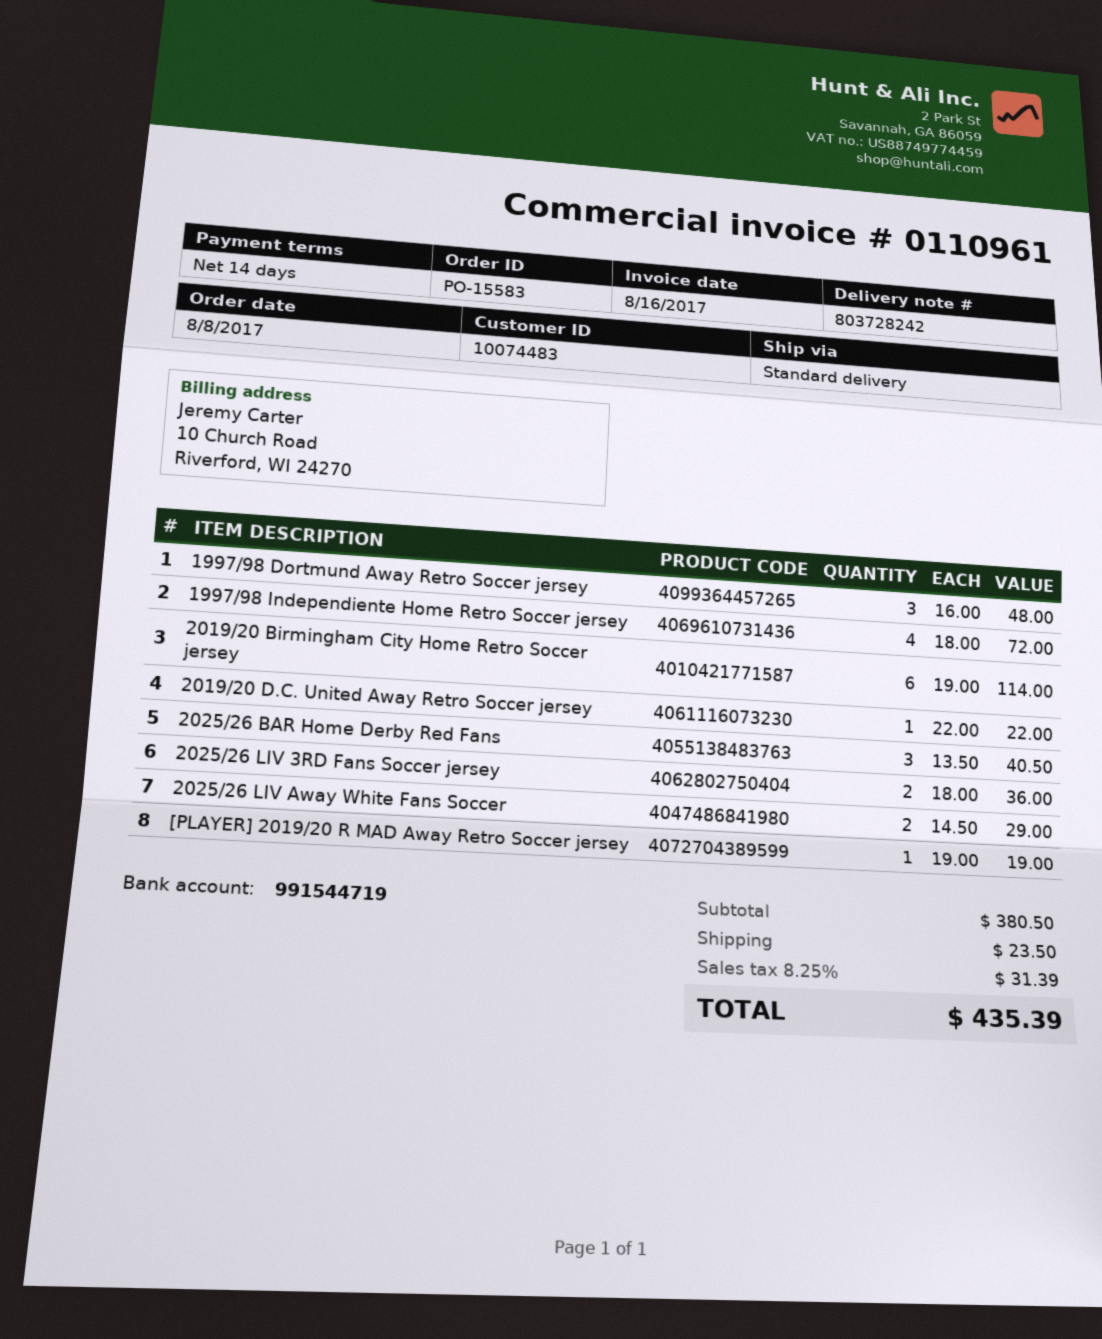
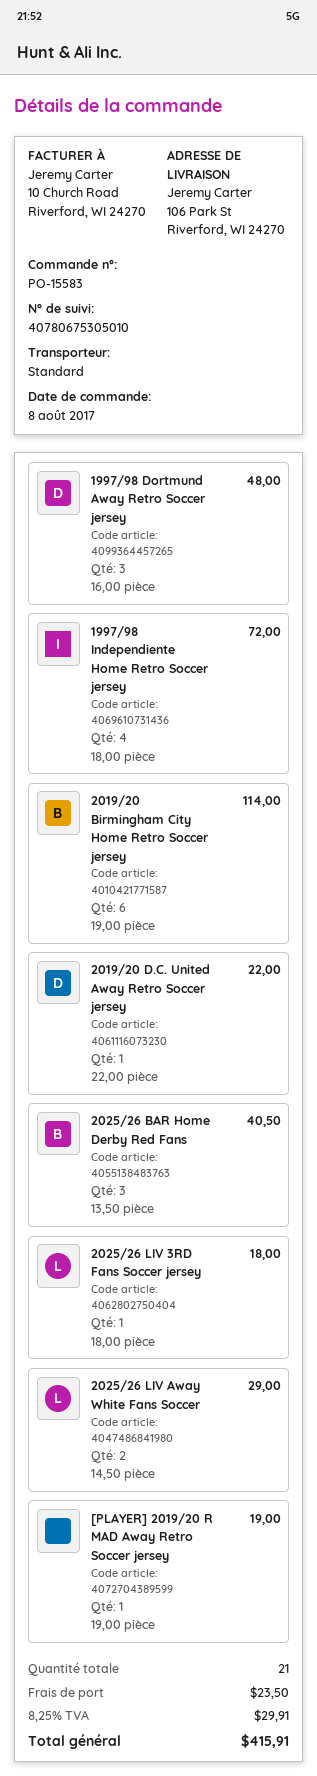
2025/26 LIV 3RD Fans Soccer jersey: 2 x 18.00 = 36.00 -> 1 x 18.00 = 18.00
tax: 8.25% = 31.39 -> 8.25% = 29.91
total: 435.39 -> 415.91

